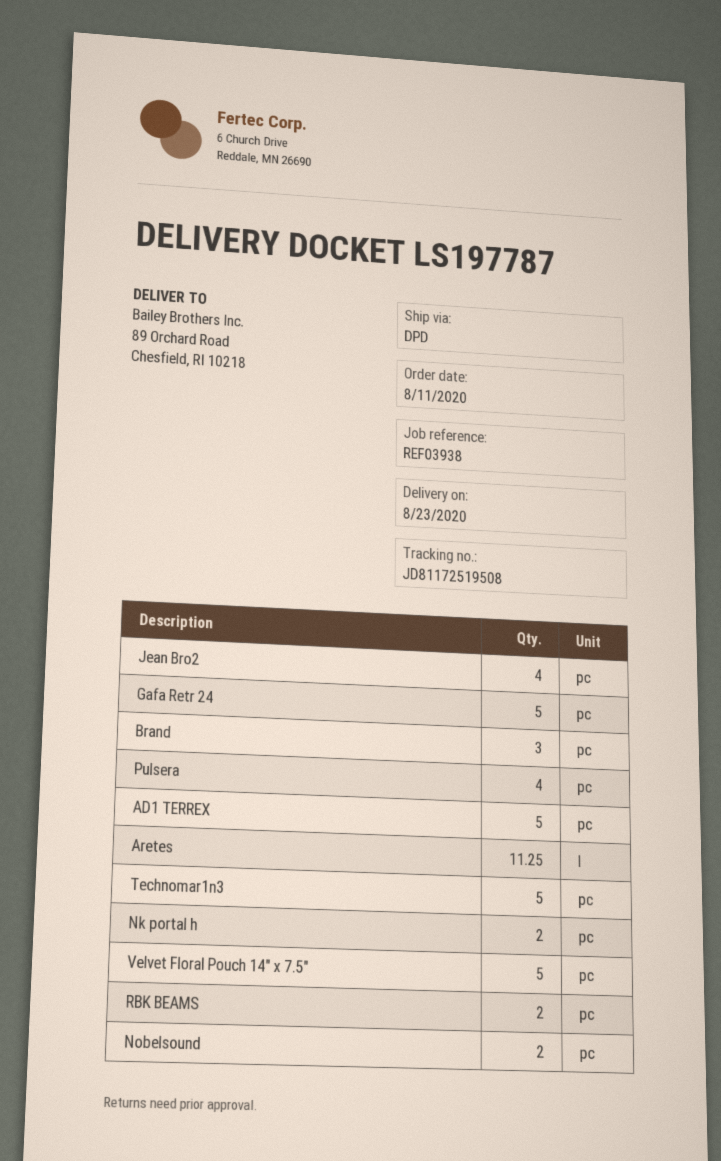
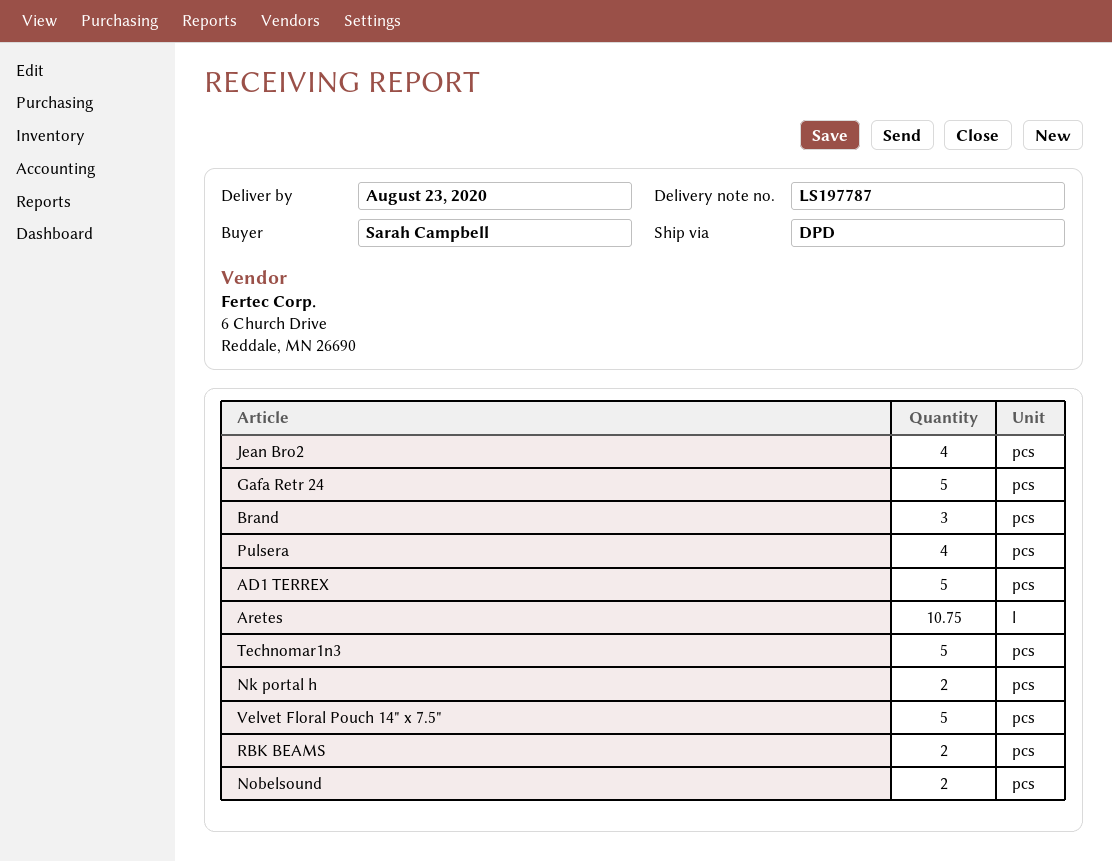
Aretes: 11.25 -> 10.75

